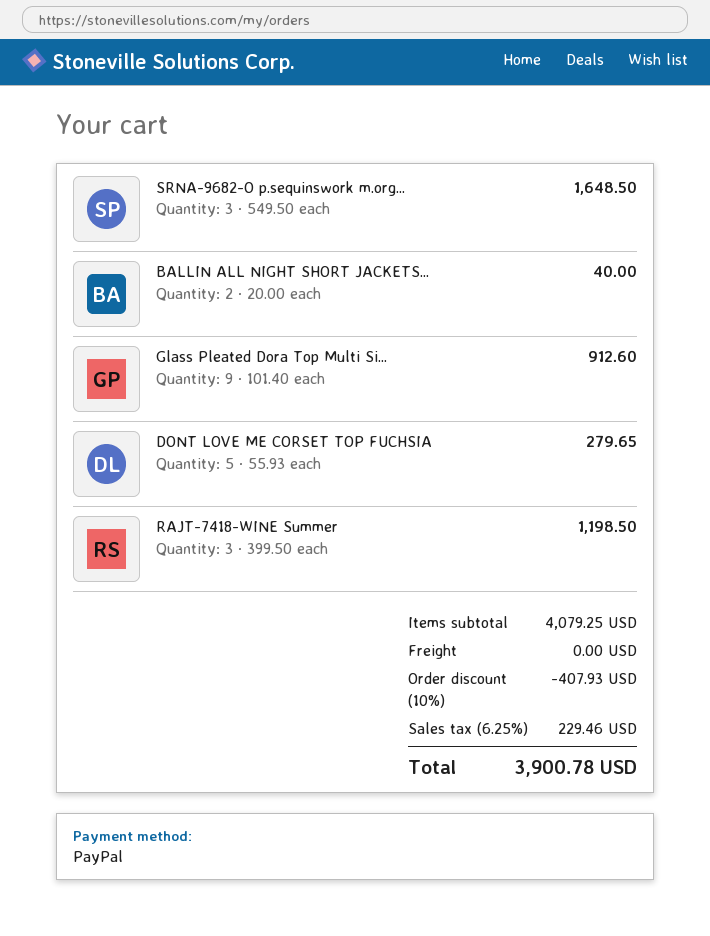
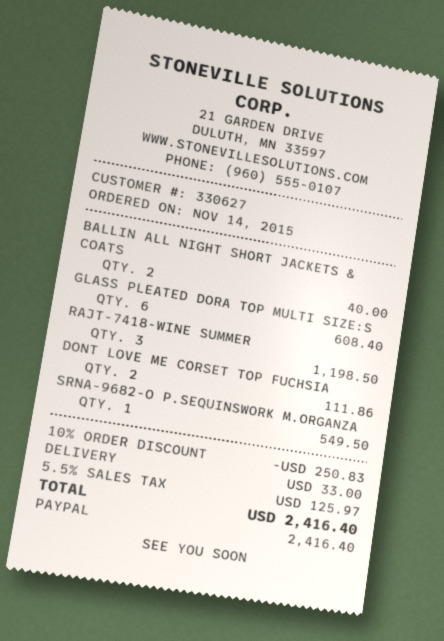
SRNA-9682-O p.sequinswork m.org...: 3 for 1648.50 -> 1 for 549.50
Glass Pleated Dora Top Multi Si...: 9 for 912.60 -> 6 for 608.40
DONT LOVE ME CORSET TOP FUCHSIA: 5 for 279.65 -> 2 for 111.86
discount: 10% = 407.93 -> 10% = 250.83
shipping: 0.00 -> 33.00
tax: 6.25% = 229.46 -> 5.5% = 125.97
total: 3900.78 -> 2416.40

